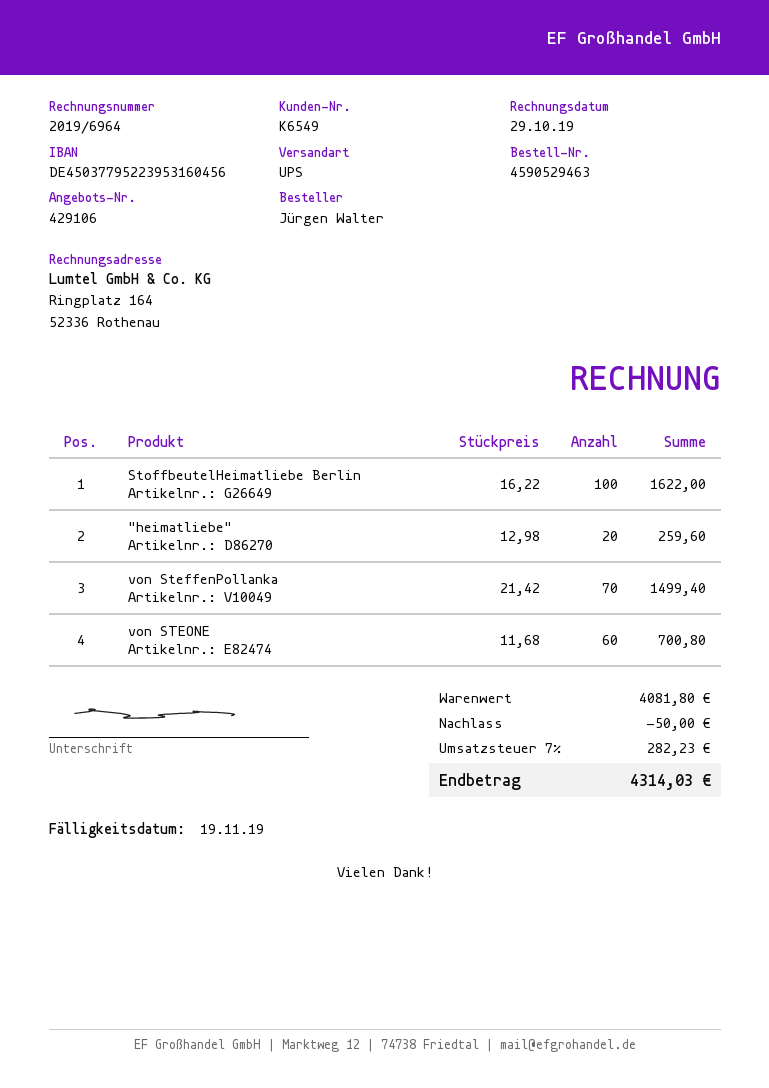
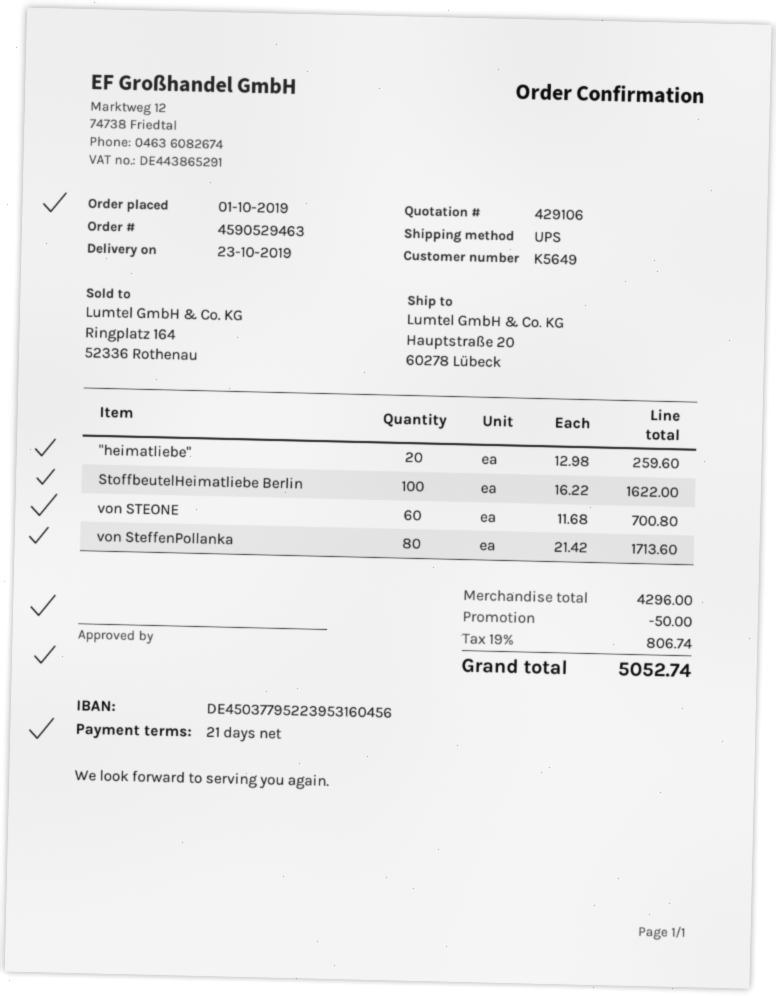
customer number: K6549 -> K5649
von SteffenPollanka: 70 x 21.42 = 1499.40 -> 80 x 21.42 = 1713.60
subtotal: 4081.80 -> 4296.00
tax: 7% = 282.23 -> 19% = 806.74
total: 4314.03 -> 5052.74

